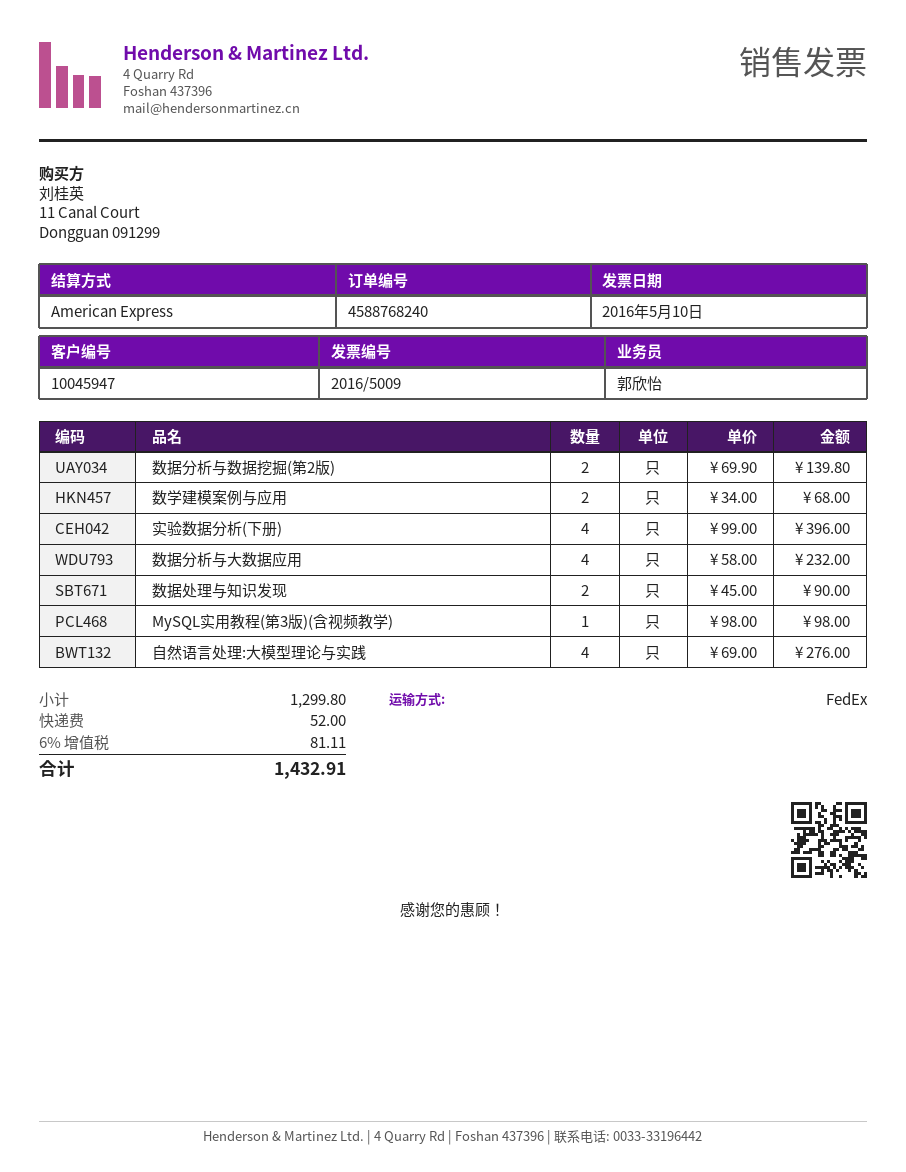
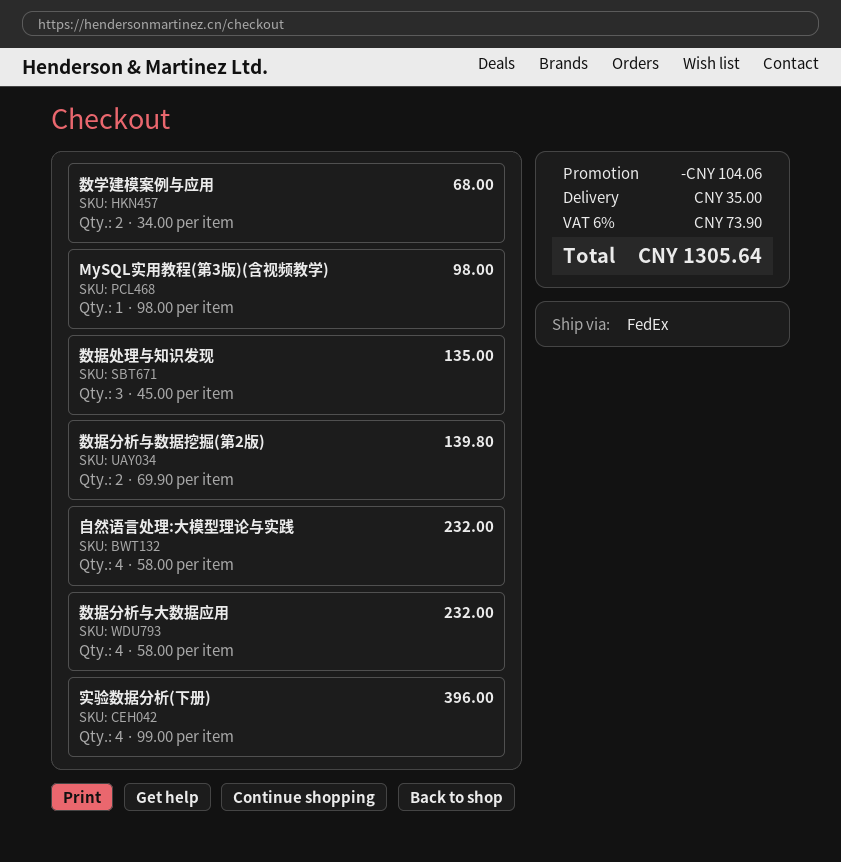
数据处理与知识发现: 2 x 45.00 = 90.00 -> 3 x 45.00 = 135.00
自然语言处理:大模型理论与实践: 4 x 69.00 = 276.00 -> 4 x 58.00 = 232.00
discount: none -> 104.06
shipping: 52.00 -> 35.00
tax: 6% = 81.11 -> 6% = 73.90
total: 1432.91 -> 1305.64

